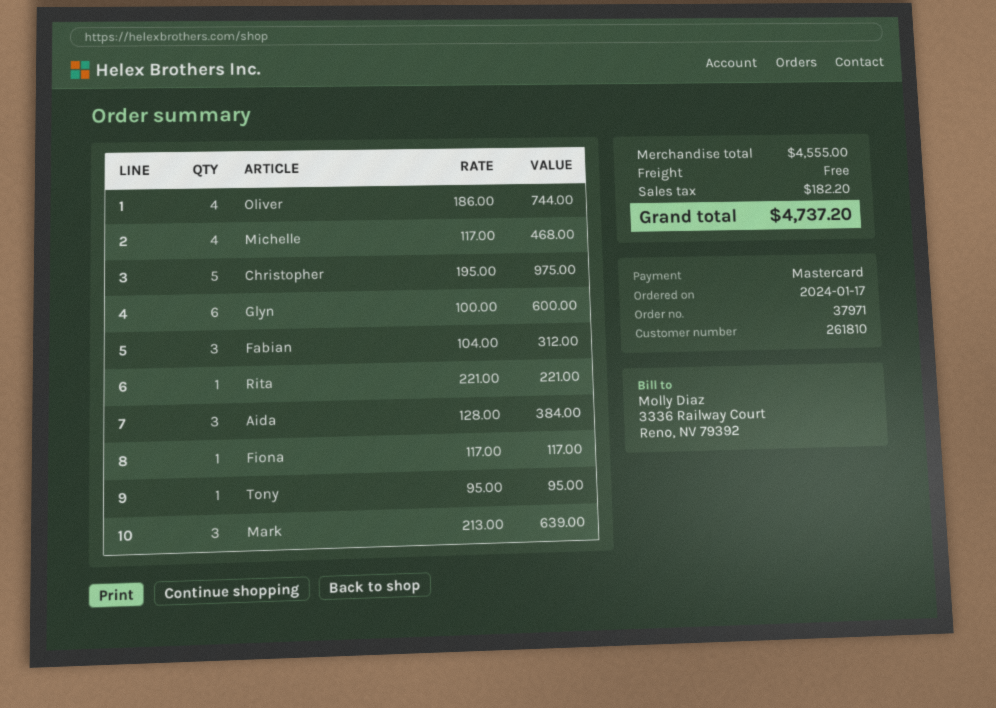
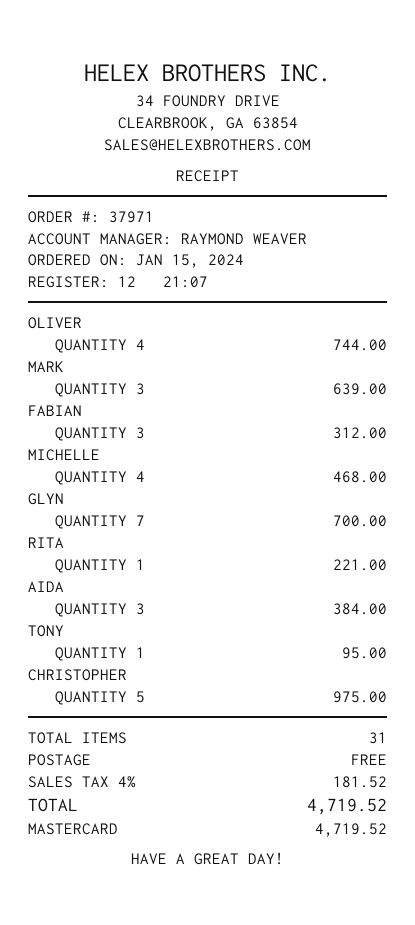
order date: 2024-01-17 -> 2024-01-15
Glyn: 6 for 600.00 -> 7 for 700.00
Fiona: 1 for 117.00 -> none
tax: 182.20 -> 181.52
total: 4737.20 -> 4719.52

